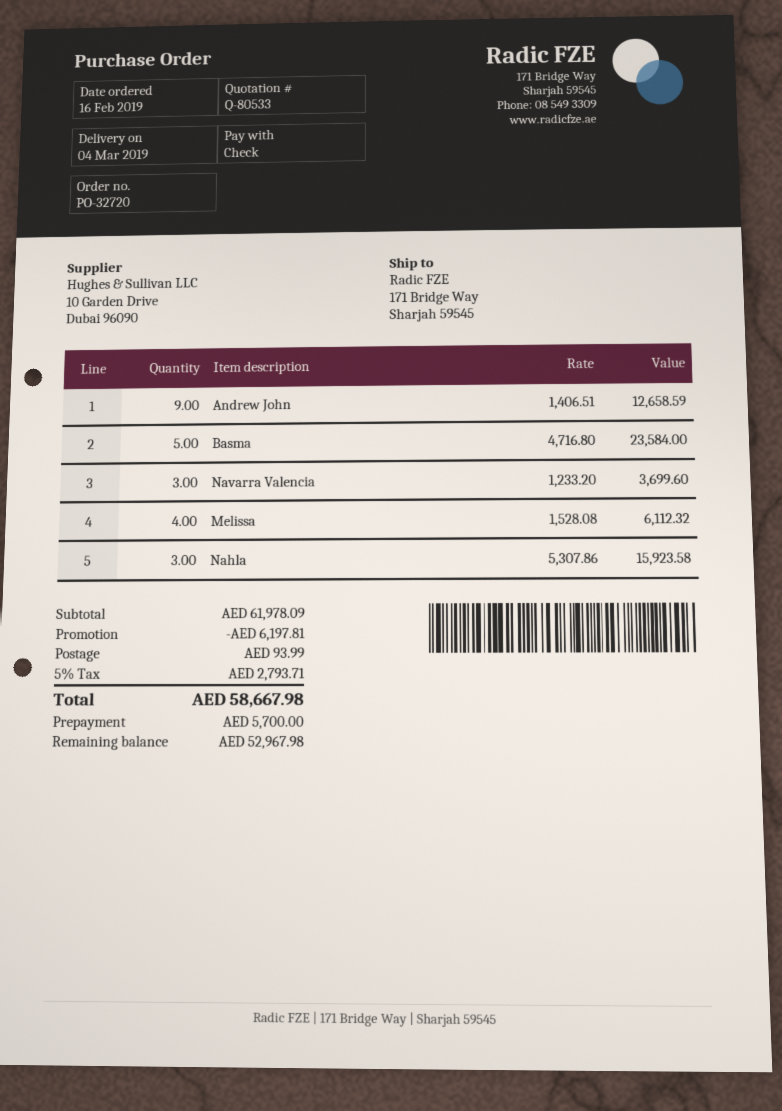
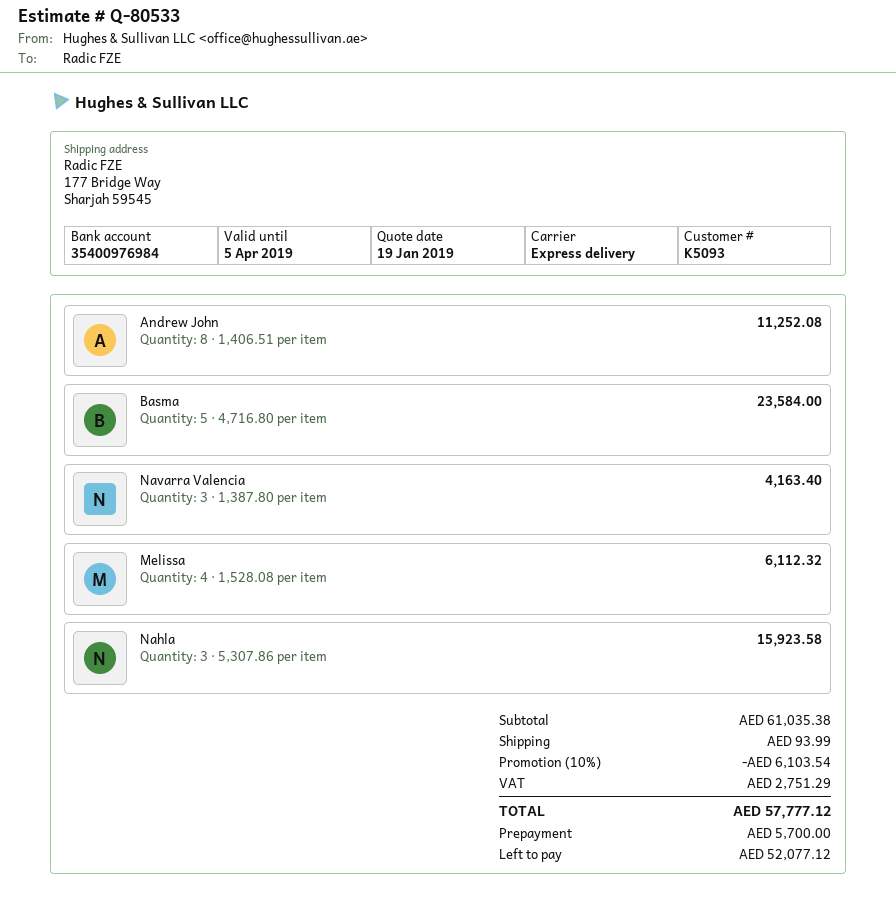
ship to: 171 Bridge Way, Sharjah 59545 -> 177 Bridge Way, Sharjah 59545
Andrew John: 9 x 1406.51 = 12658.59 -> 8 x 1406.51 = 11252.08
Navarra Valencia: 3 x 1233.20 = 3699.60 -> 3 x 1387.80 = 4163.40
subtotal: 61978.09 -> 61035.38
discount: 6197.81 -> 6103.54
tax: 2793.71 -> 2751.29
total: 58667.98 -> 57777.12
balance: 52967.98 -> 52077.12

